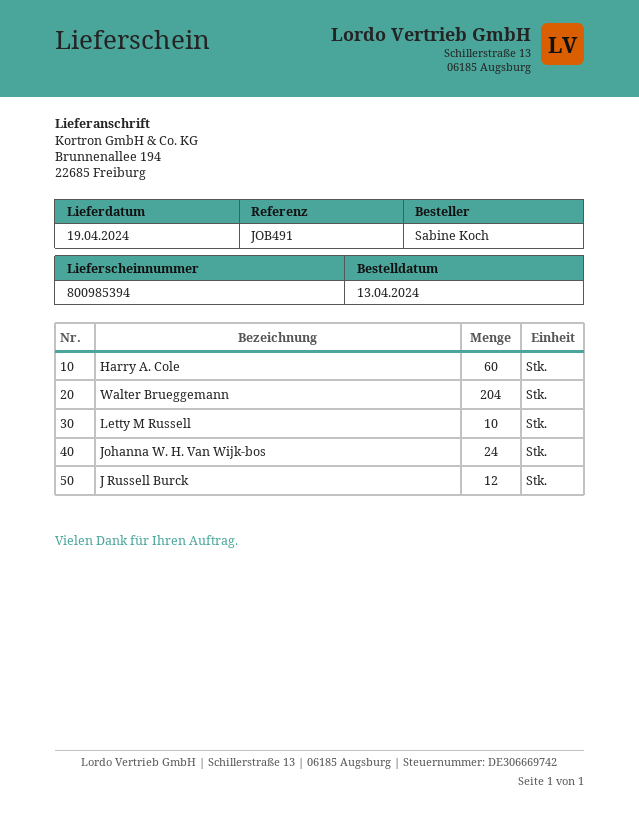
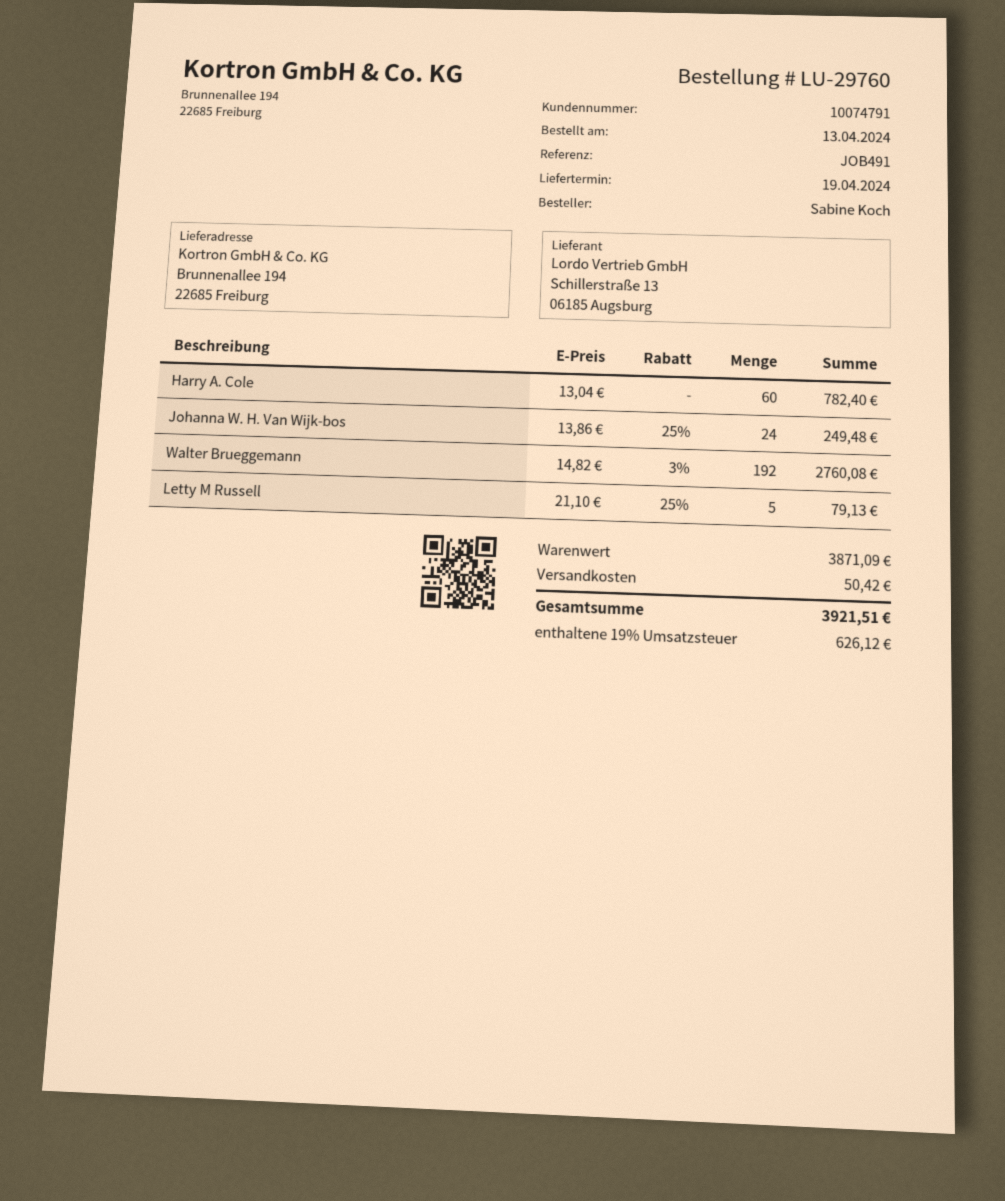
Walter Brueggemann: 204 -> 192
Letty M Russell: 10 -> 5
J Russell Burck: 12 -> none

